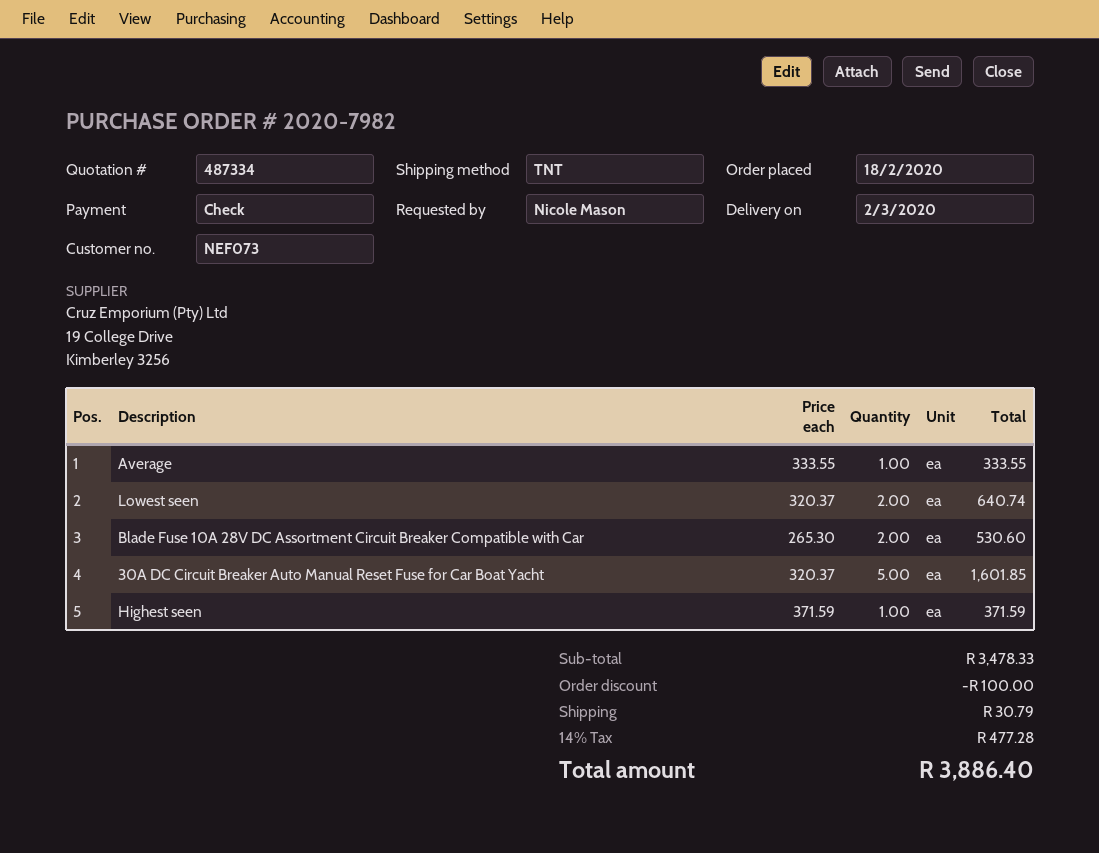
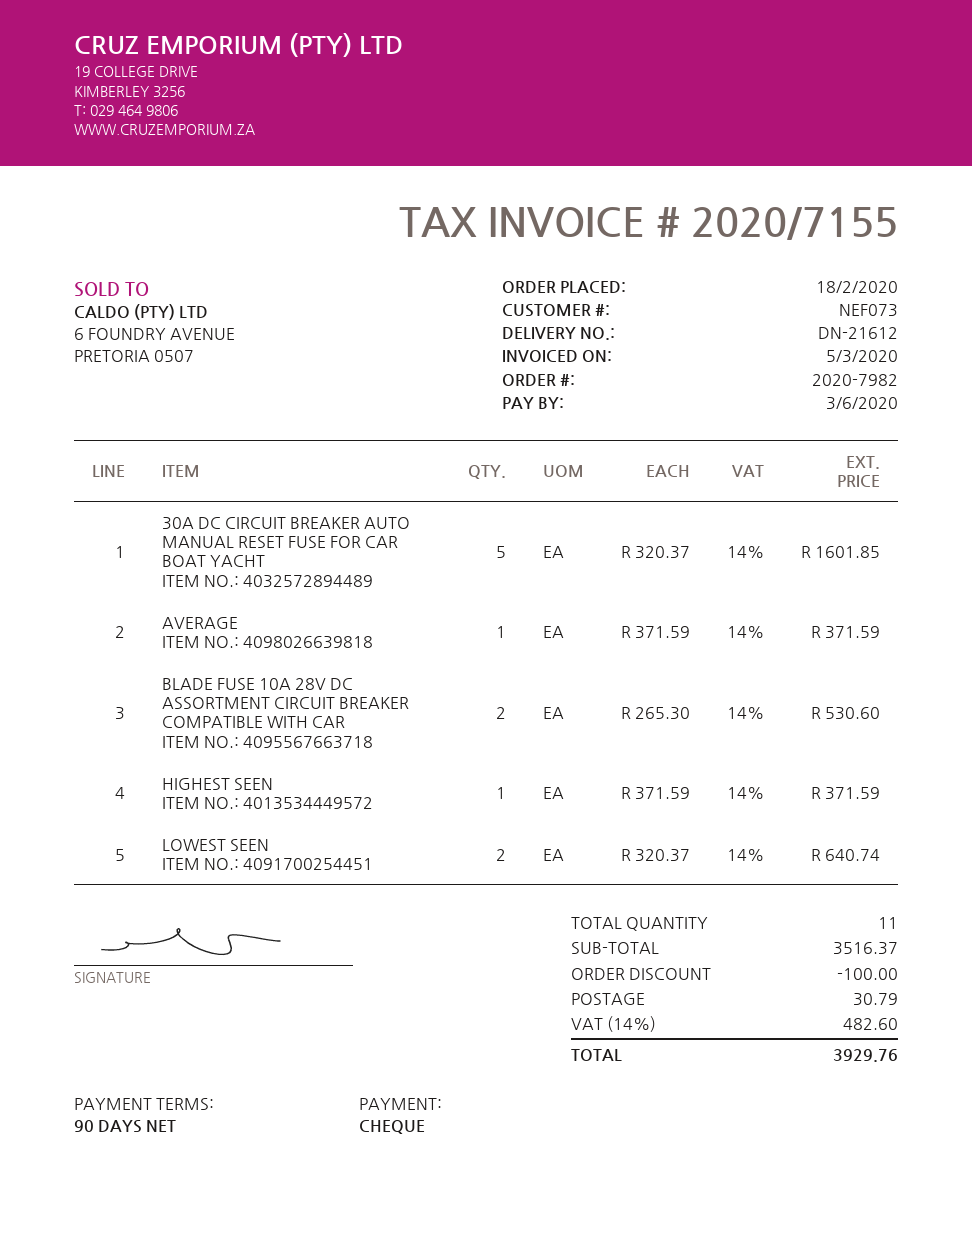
Average: 1 x 333.55 = 333.55 -> 1 x 371.59 = 371.59
subtotal: 3478.33 -> 3516.37
tax: 14% = 477.28 -> 14% = 482.60
total: 3886.40 -> 3929.76

